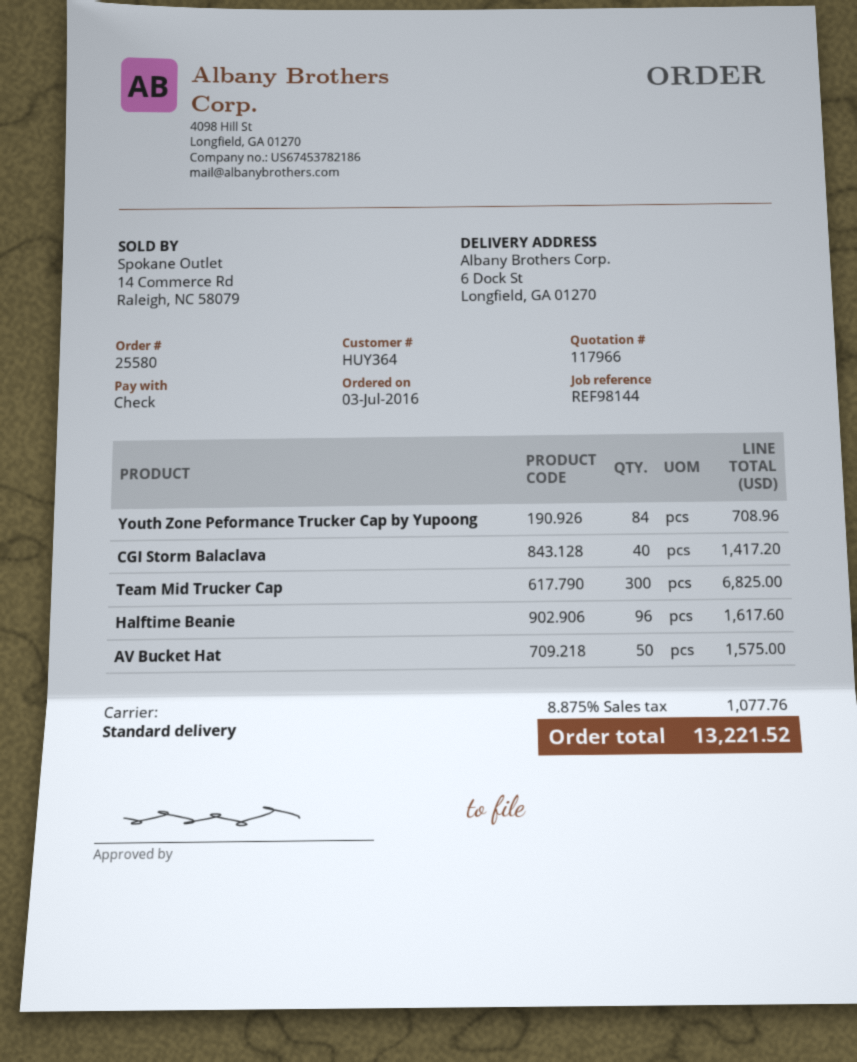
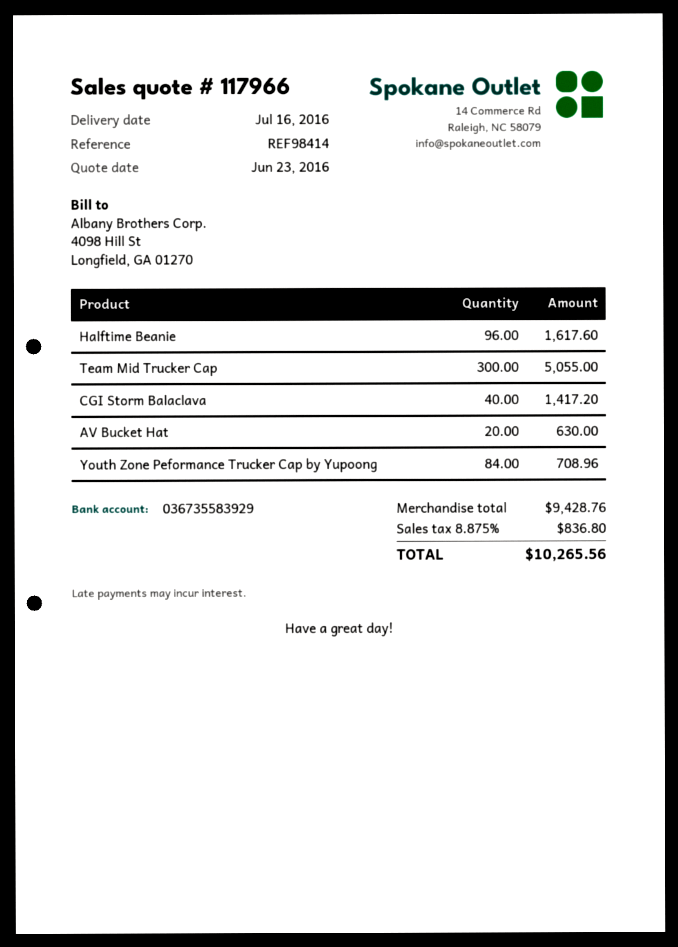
reference: REF98144 -> REF98414
Team Mid Trucker Cap: 300 for 6825.00 -> 300 for 5055.00
AV Bucket Hat: 50 for 1575.00 -> 20 for 630.00
tax: 8.875% = 1077.76 -> 8.875% = 836.80
total: 13221.52 -> 10265.56

